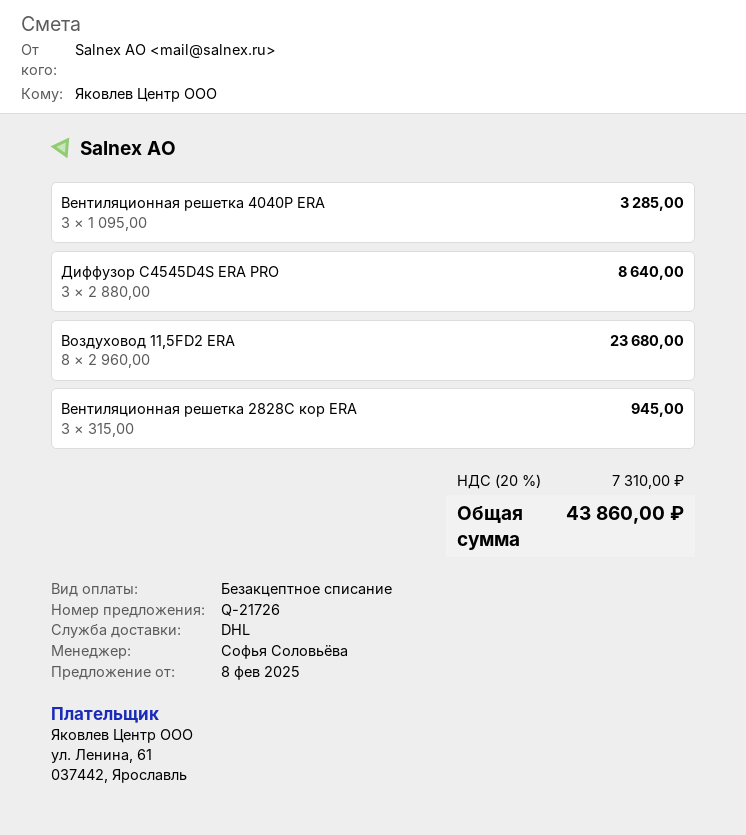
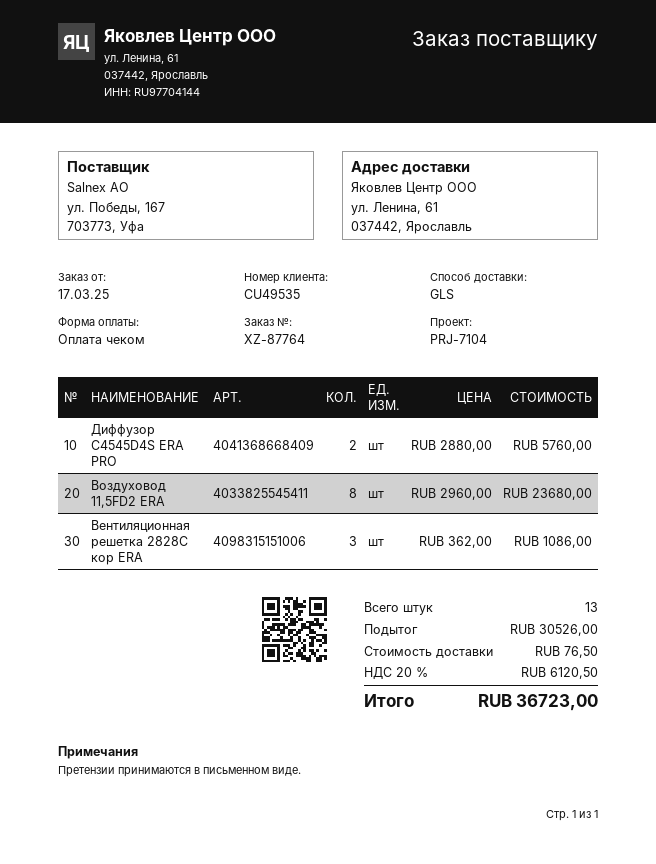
payment method: direct debit -> cheque
shipping method: DHL -> GLS
Вентиляционная решетка 4040Р ERA: 3 x 1095.00 = 3285.00 -> none
Диффузор C4545D4S ERA PRO: 3 x 2880.00 = 8640.00 -> 2 x 2880.00 = 5760.00
Вентиляционная решетка 2828С кор ERA: 3 x 315.00 = 945.00 -> 3 x 362.00 = 1086.00
shipping: none -> 76.50
tax: 20% = 7310.00 -> 20% = 6120.50
total: 43860.00 -> 36723.00

